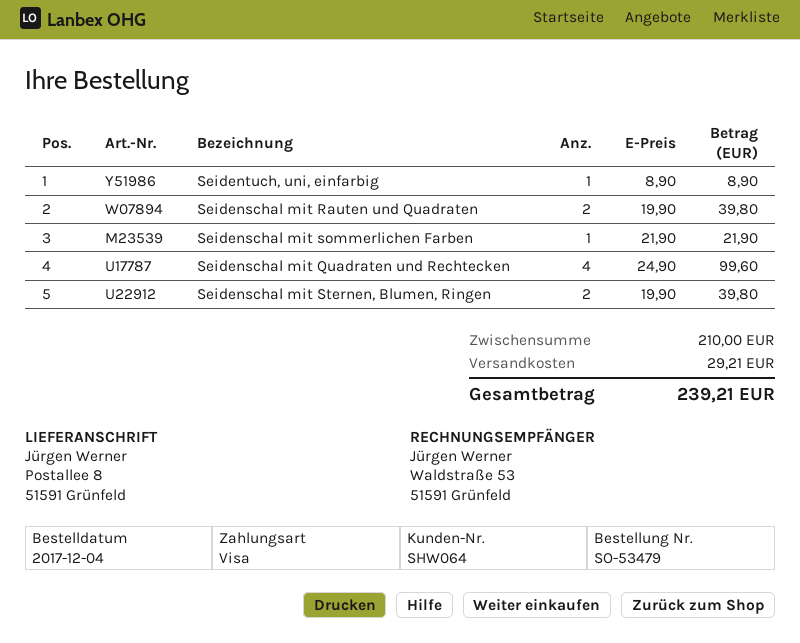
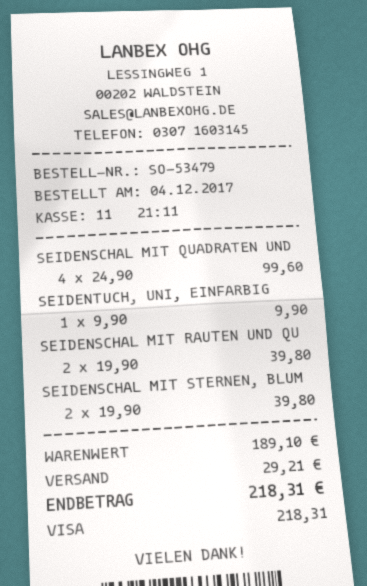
Seidentuch, uni, einfarbig: 1 x 8.90 = 8.90 -> 1 x 9.90 = 9.90
Seidenschal mit sommerlichen Farben: 1 x 21.90 = 21.90 -> none
subtotal: 210.00 -> 189.10
total: 239.21 -> 218.31

